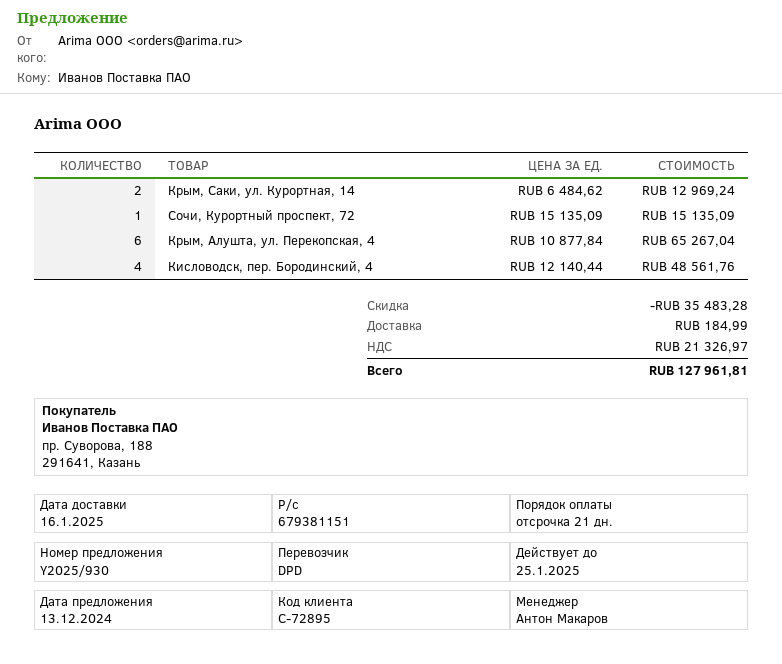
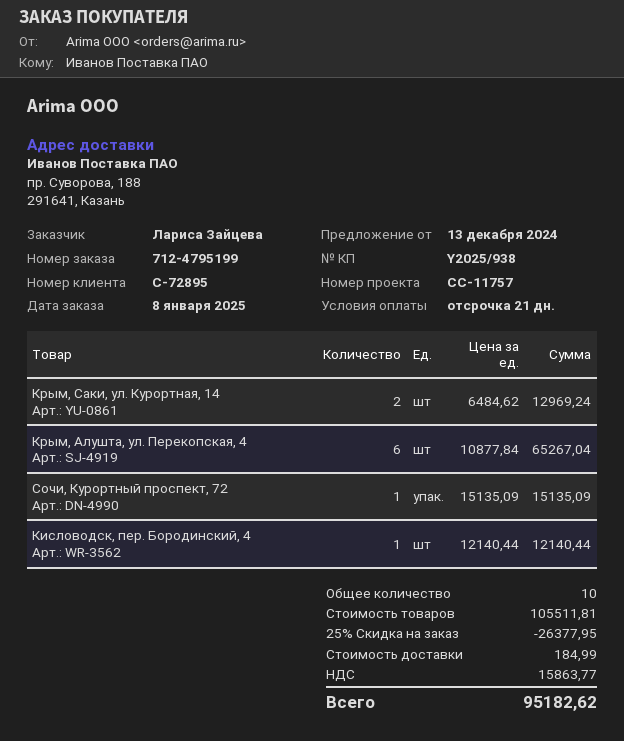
quote number: Y2025/930 -> Y2025/938
Кисловодск, пер. Бородинский, 4: 4 x 12140.44 = 48561.76 -> 1 x 12140.44 = 12140.44
discount: 35483.28 -> 26377.95
tax: 21326.97 -> 15863.77
total: 127961.81 -> 95182.62

